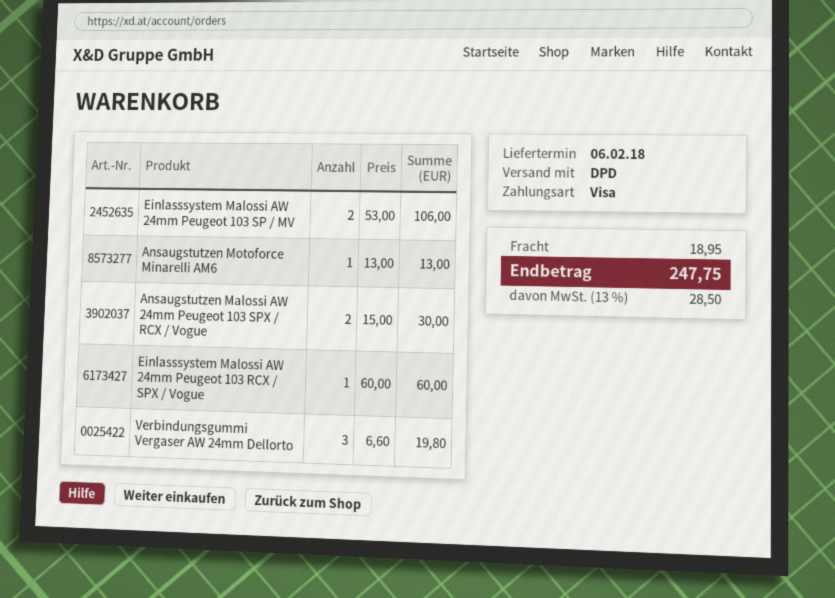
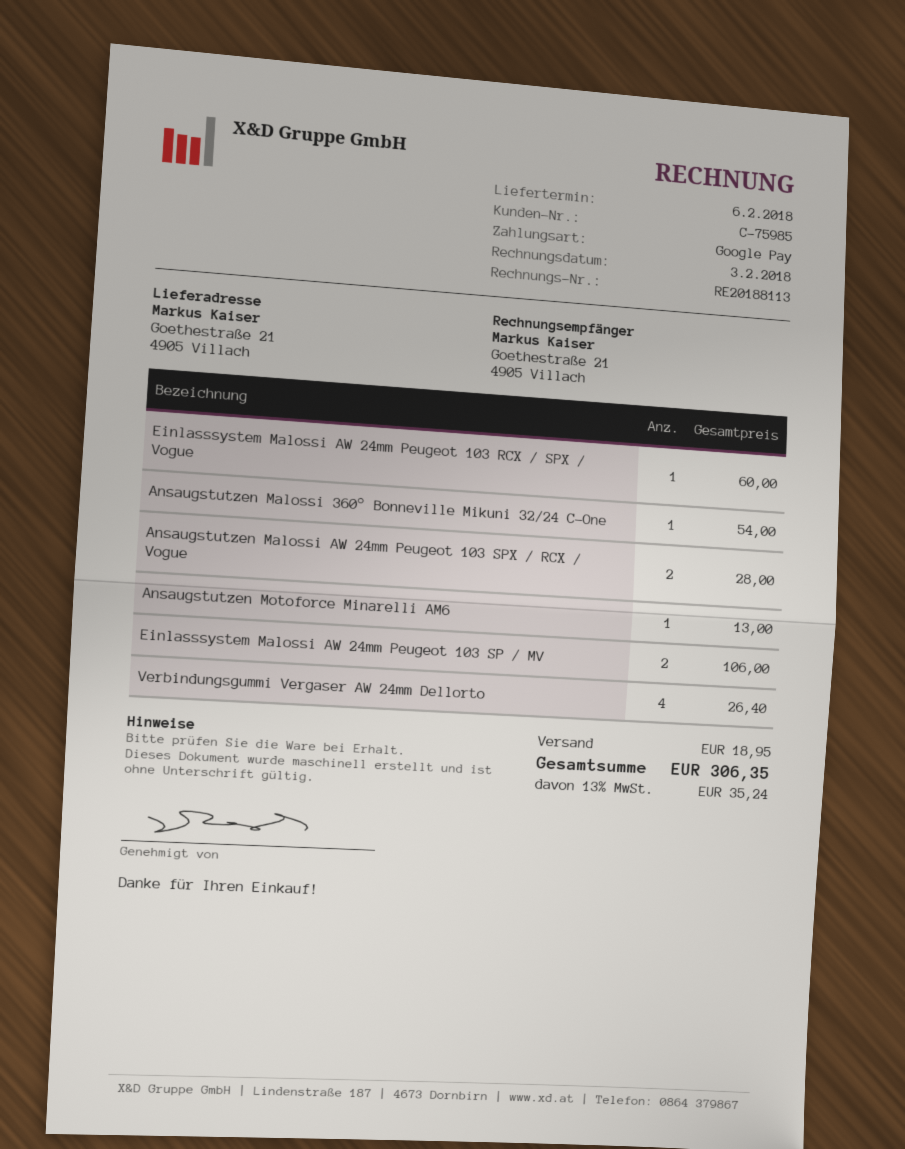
payment method: Visa -> Google Pay
Ansaugstutzen Malossi AW 24mm Peugeot 103 SPX / RCX / Vogue: 2 for 30.00 -> 2 for 28.00
Verbindungsgummi Vergaser AW 24mm Dellorto: 3 for 19.80 -> 4 for 26.40
Ansaugstutzen Malossi 360° Bonneville Mikuni 32/24 C-One: none -> 1 for 54.00
tax: 13% = 28.50 -> 13% = 35.24
total: 247.75 -> 306.35

